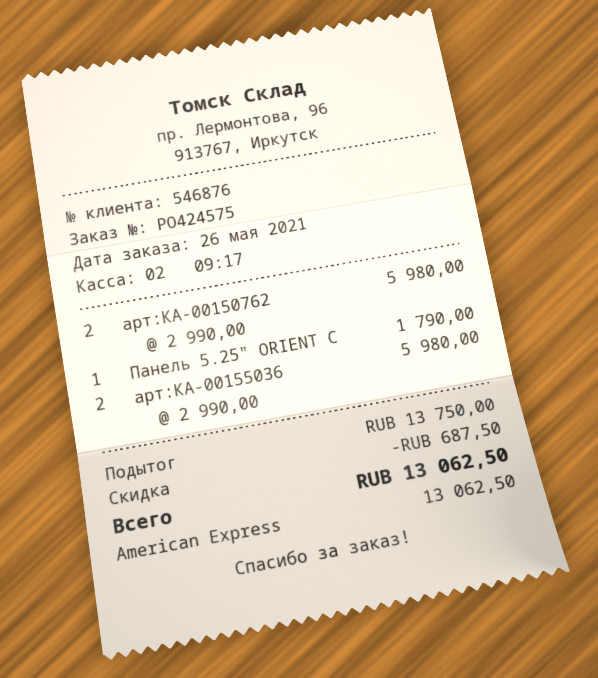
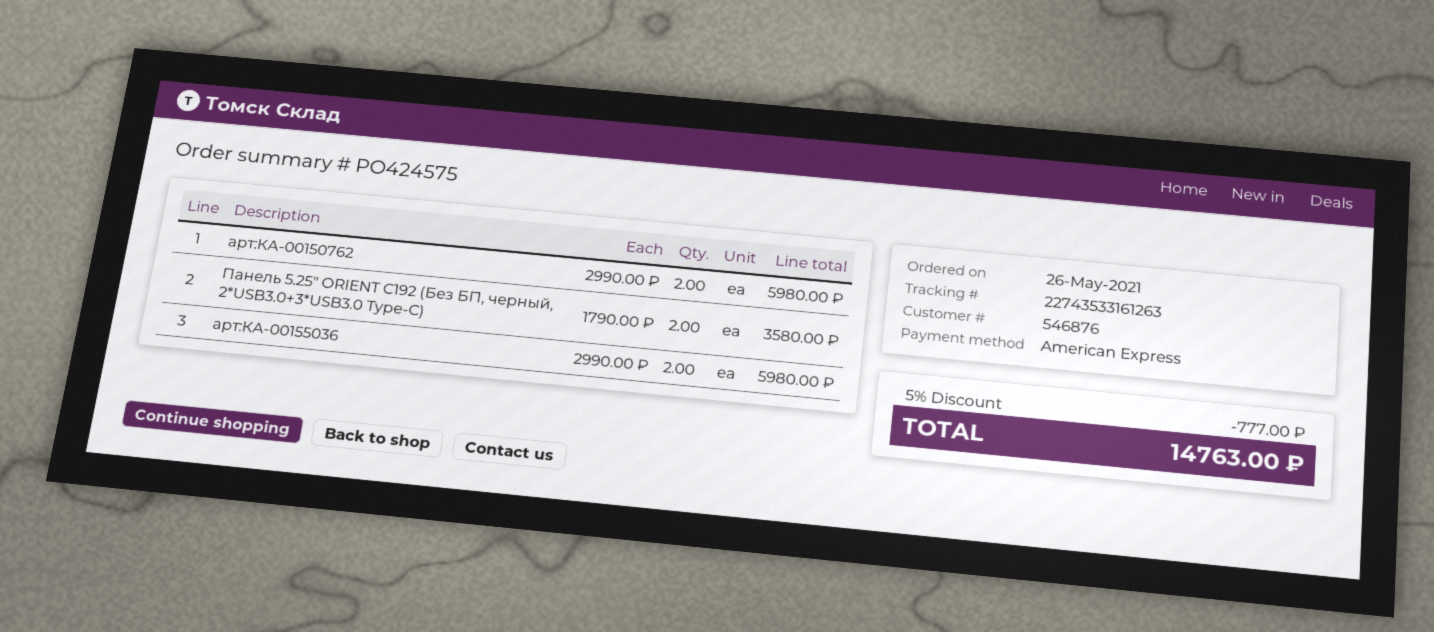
Панель 5.25" ORIENT C: 1 x 1790.00 = 1790.00 -> 2 x 1790.00 = 3580.00
discount: 687.50 -> 777.00
total: 13062.50 -> 14763.00

